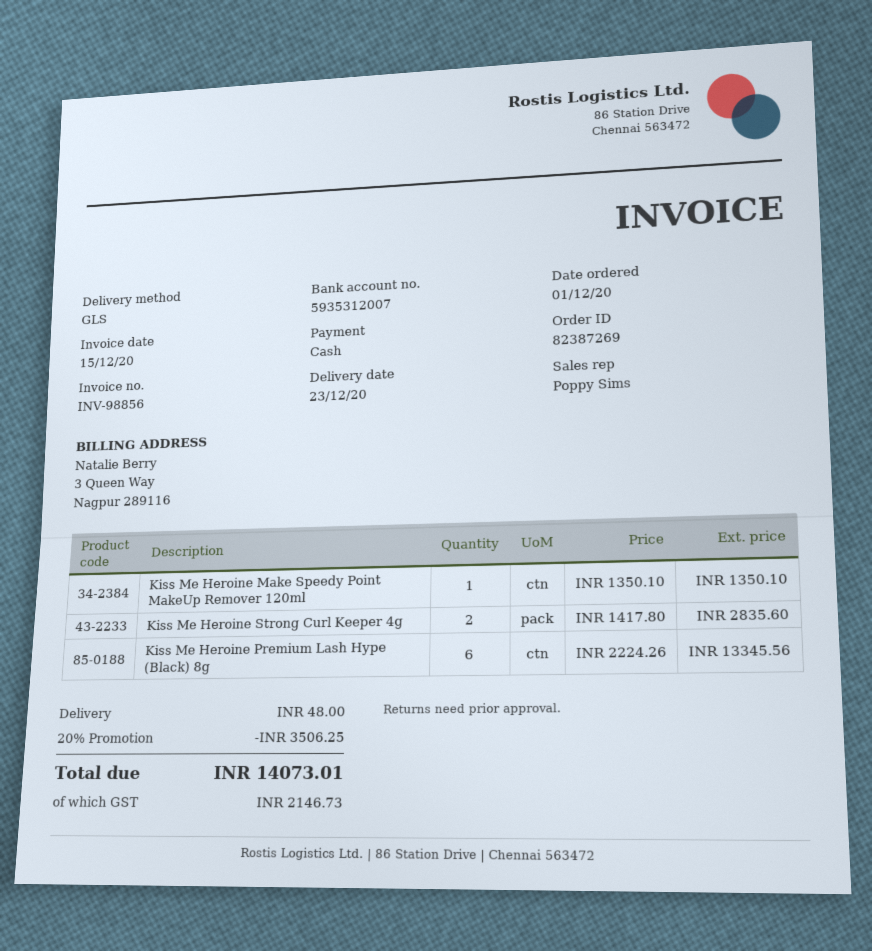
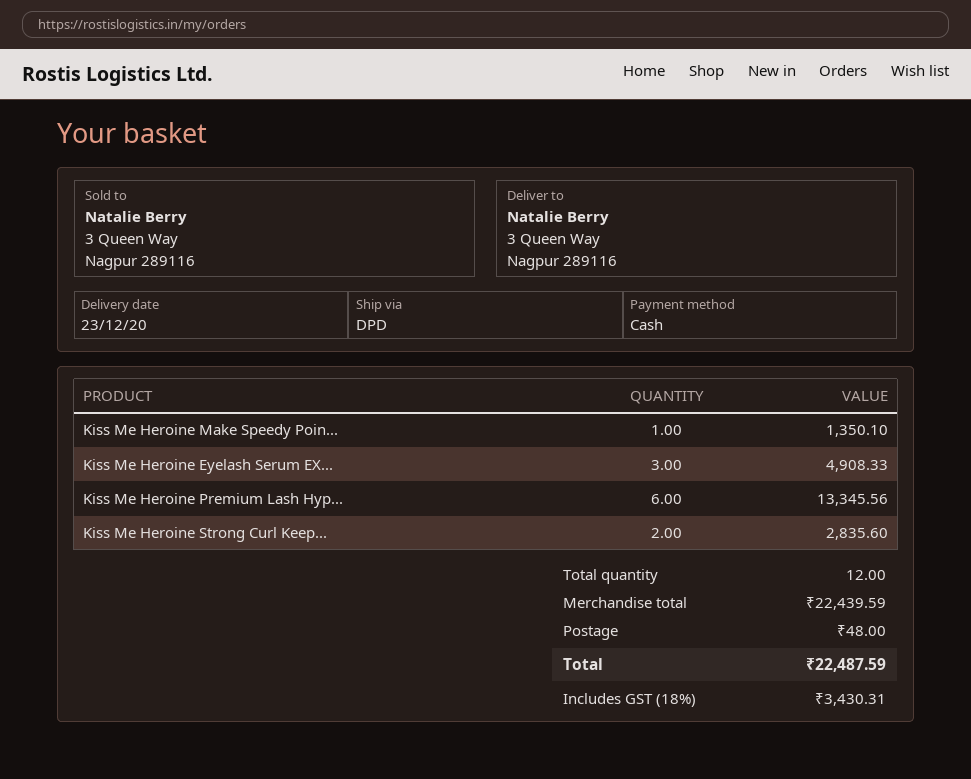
shipping method: GLS -> DPD
Kiss Me Heroine Eyelash Serum EX...: none -> 3 for 4908.33
discount: 20% = 3506.25 -> none
tax: 2146.73 -> 3430.31
total: 14073.01 -> 22487.59

